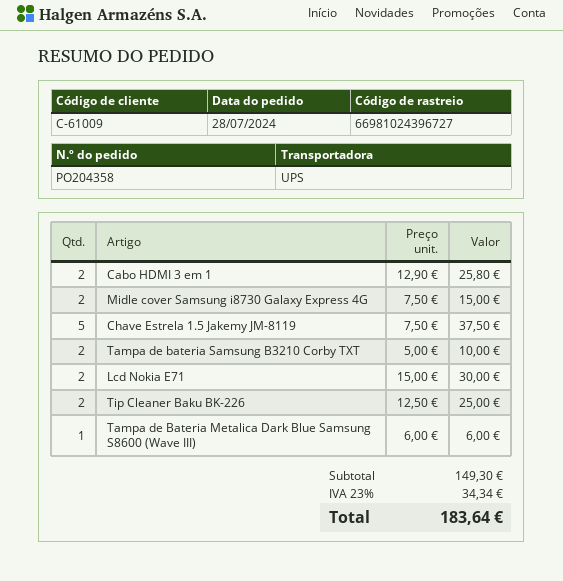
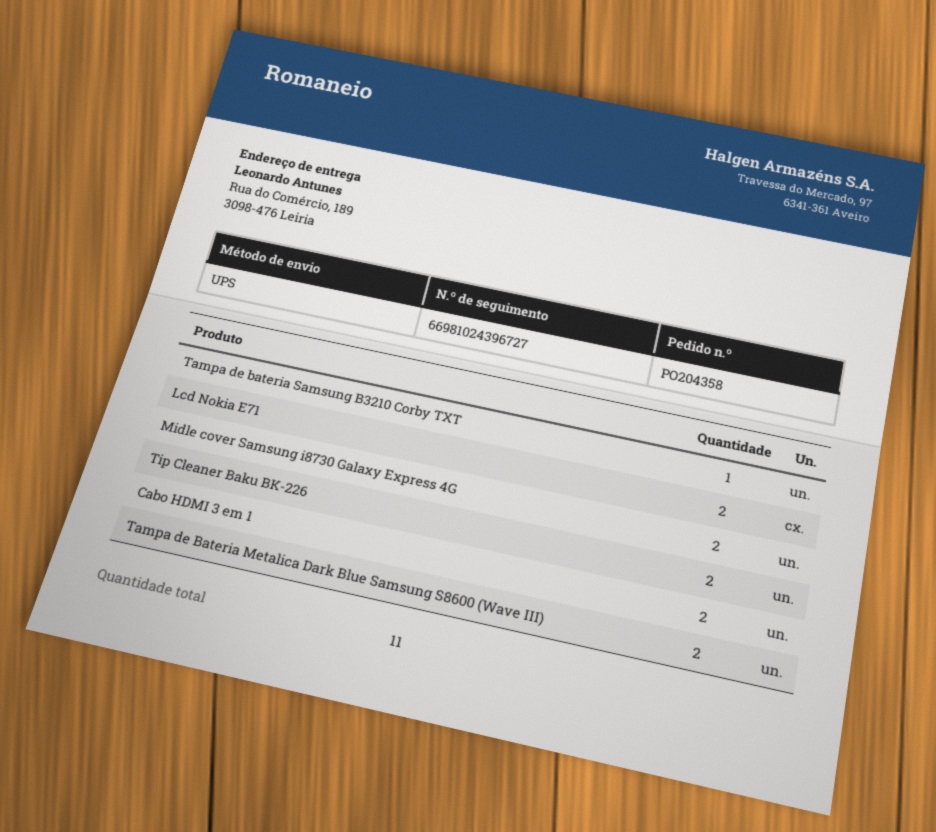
Chave Estrela 1.5 Jakemy JM-8119: 5 -> none
Tampa de bateria Samsung B3210 Corby TXT: 2 -> 1
Tampa de Bateria Metalica Dark Blue Samsung S8600 (Wave III): 1 -> 2

